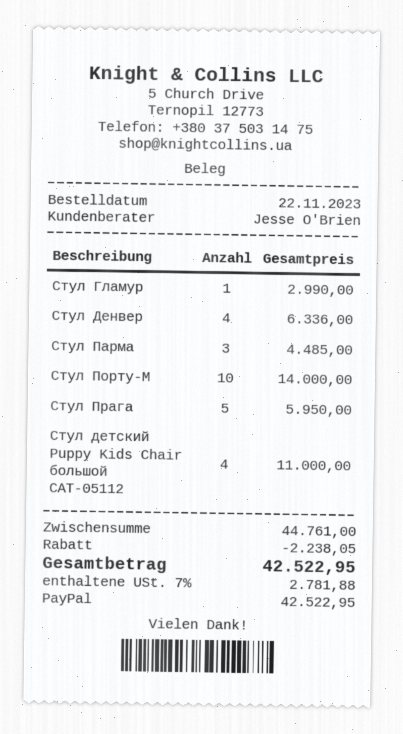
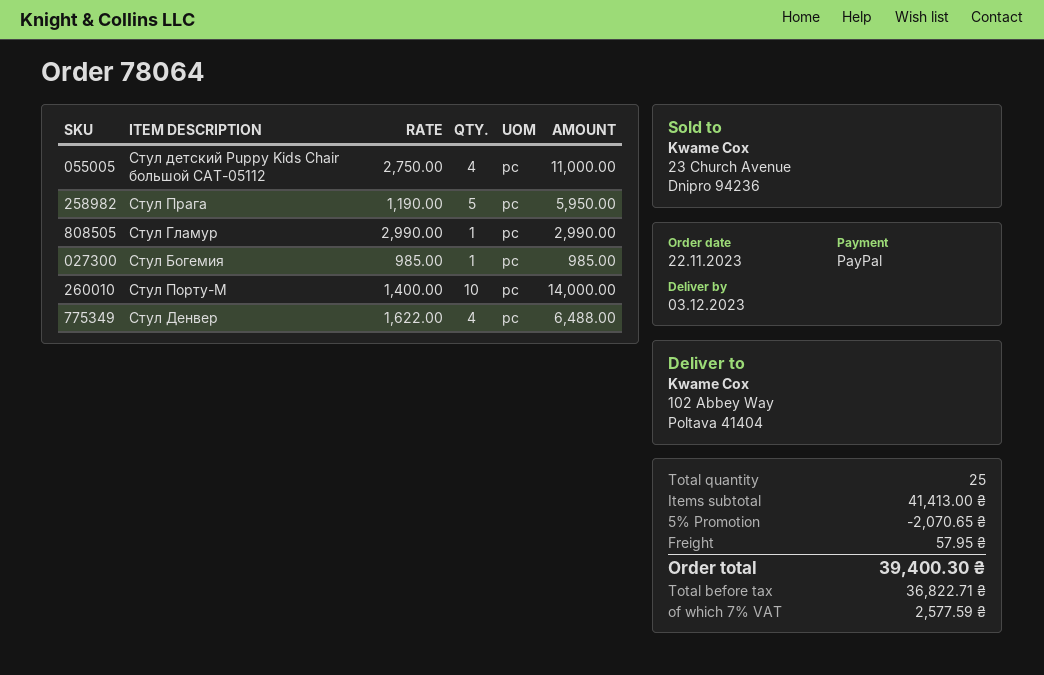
Стул Денвер: 4 for 6336.00 -> 4 for 6488.00
Стул Парма: 3 for 4485.00 -> none
Стул Богемия: none -> 1 for 985.00
subtotal: 44761.00 -> 41413.00
discount: 2238.05 -> 2070.65
shipping: none -> 57.95
tax: 7% = 2781.88 -> 7% = 2577.59
total: 42522.95 -> 39400.30

